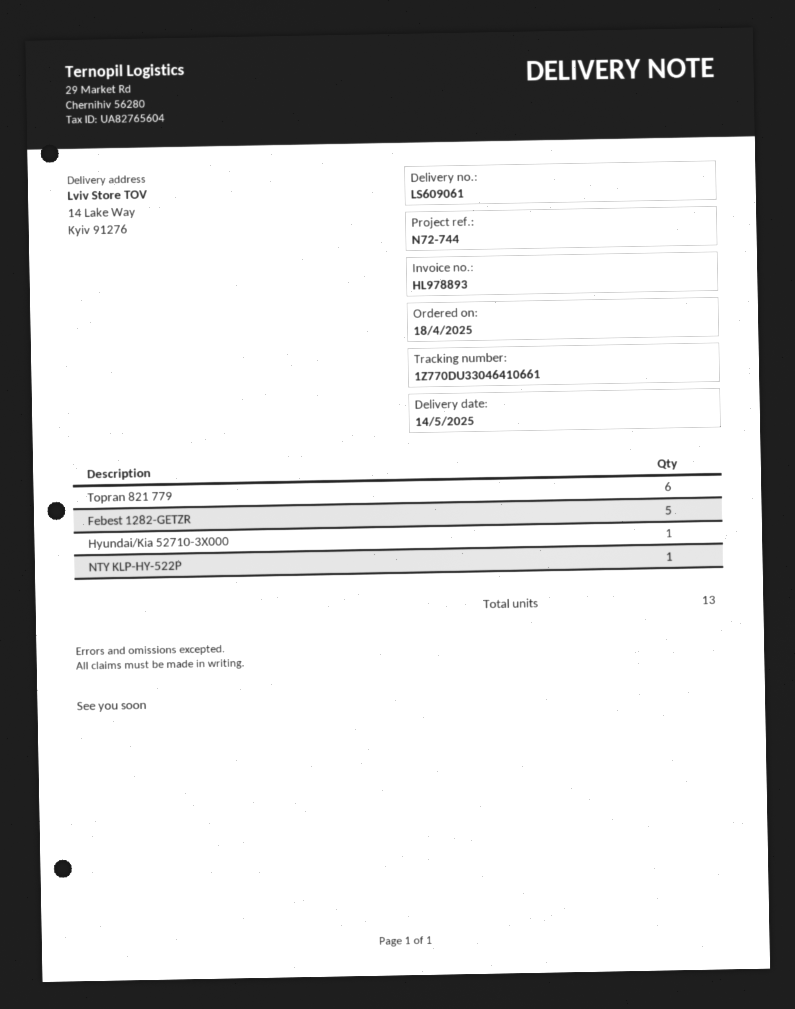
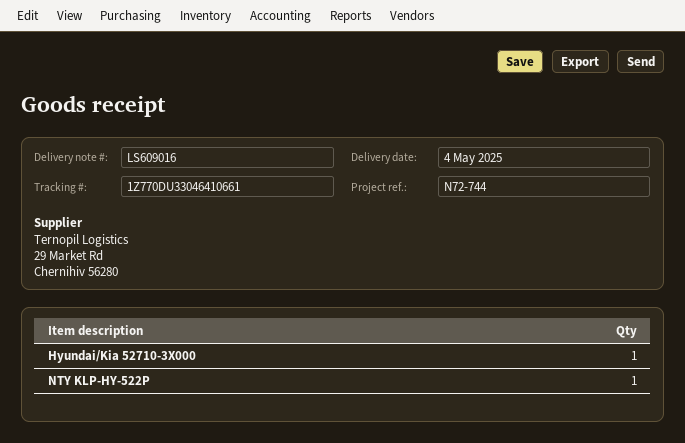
delivery note number: LS609061 -> LS609016
delivery date: 2025-05-14 -> 2025-05-04
Topran 821 779: 6 -> none
Febest 1282-GETZR: 5 -> none

